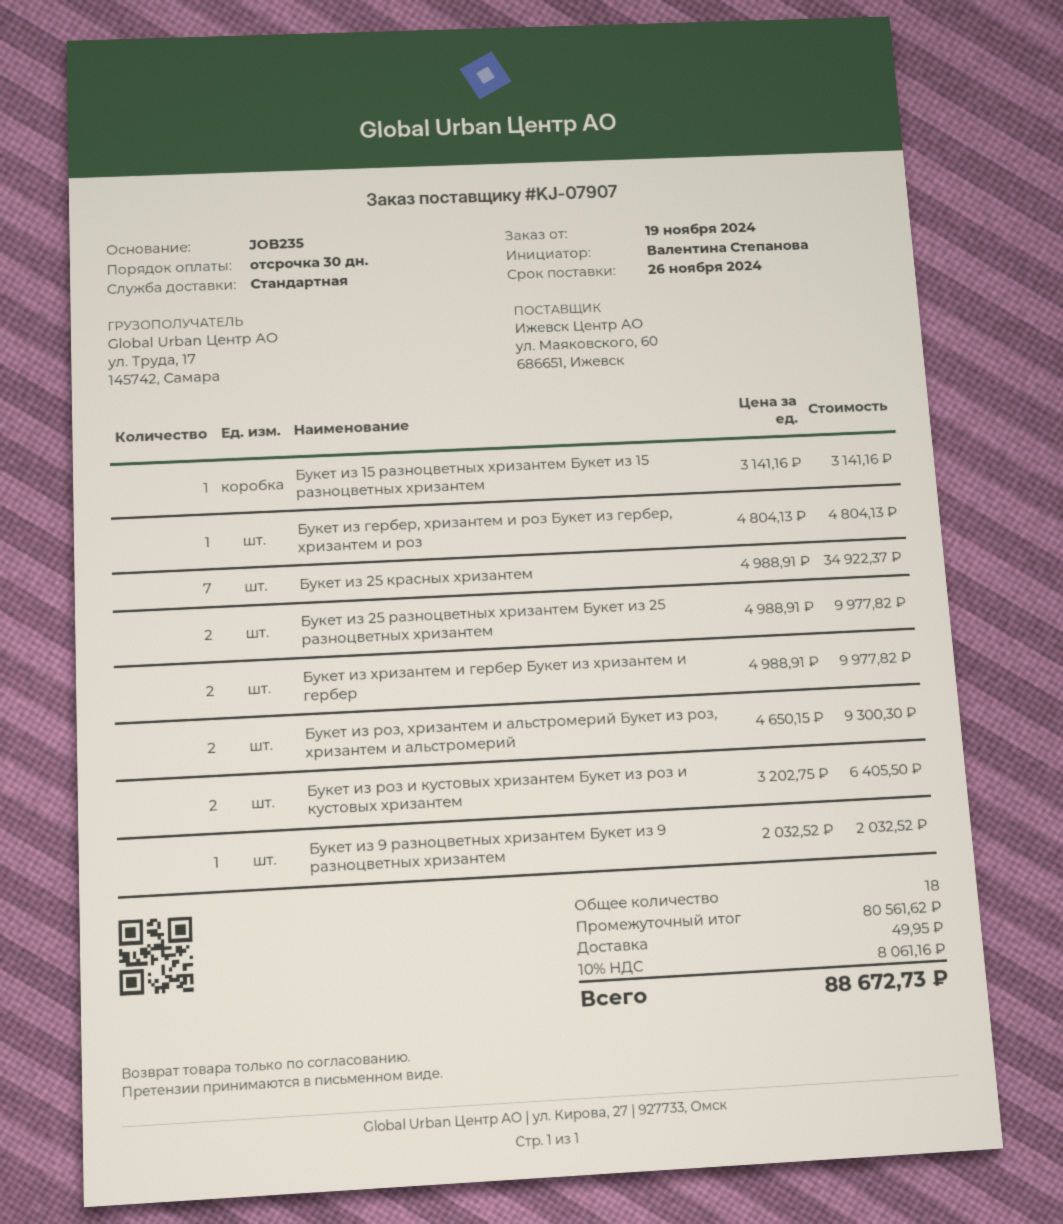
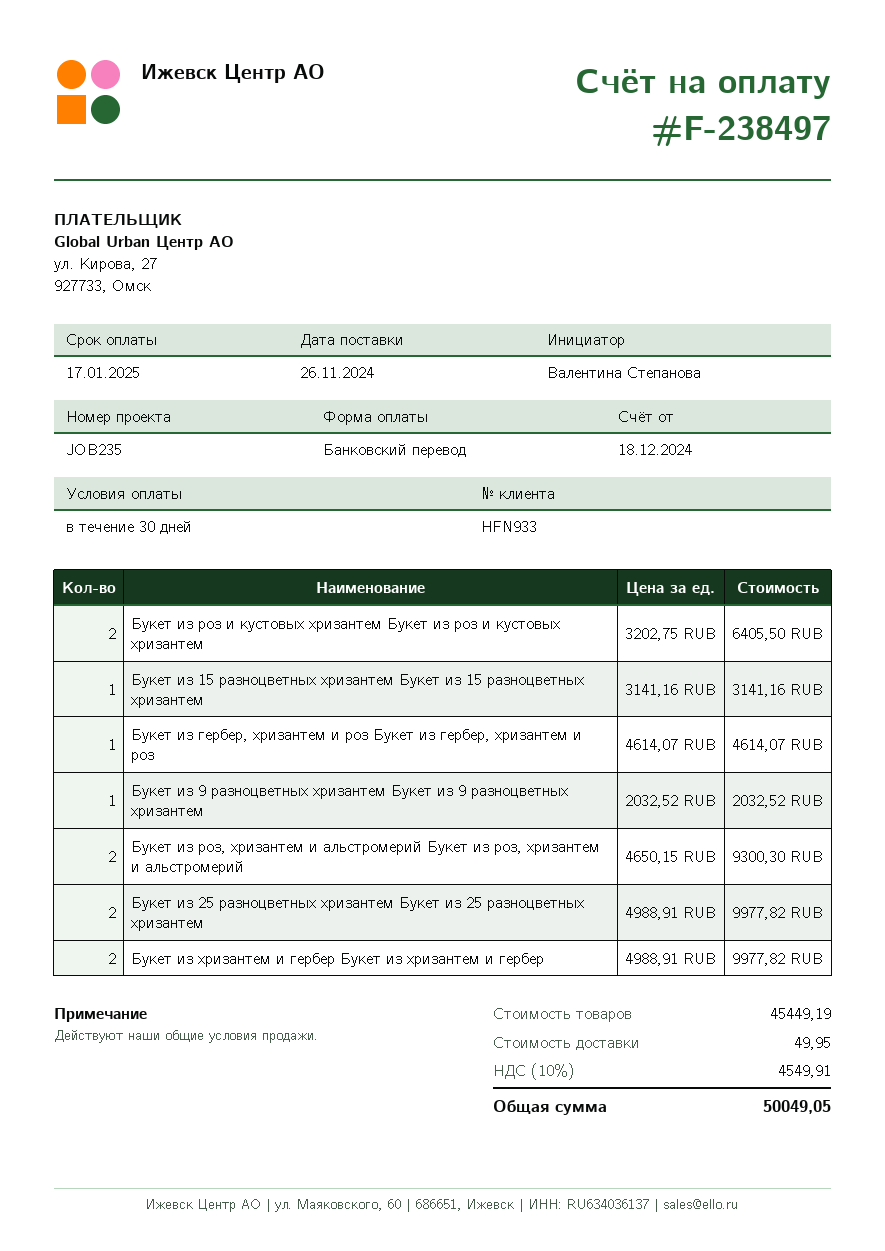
Букет из гербер, хризантем и роз Букет из гербер, хризантем и роз: 1 x 4804.13 = 4804.13 -> 1 x 4614.07 = 4614.07
Букет из 25 красных хризантем: 7 x 4988.91 = 34922.37 -> none
subtotal: 80561.62 -> 45449.19
tax: 10% = 8061.16 -> 10% = 4549.91
total: 88672.73 -> 50049.05

